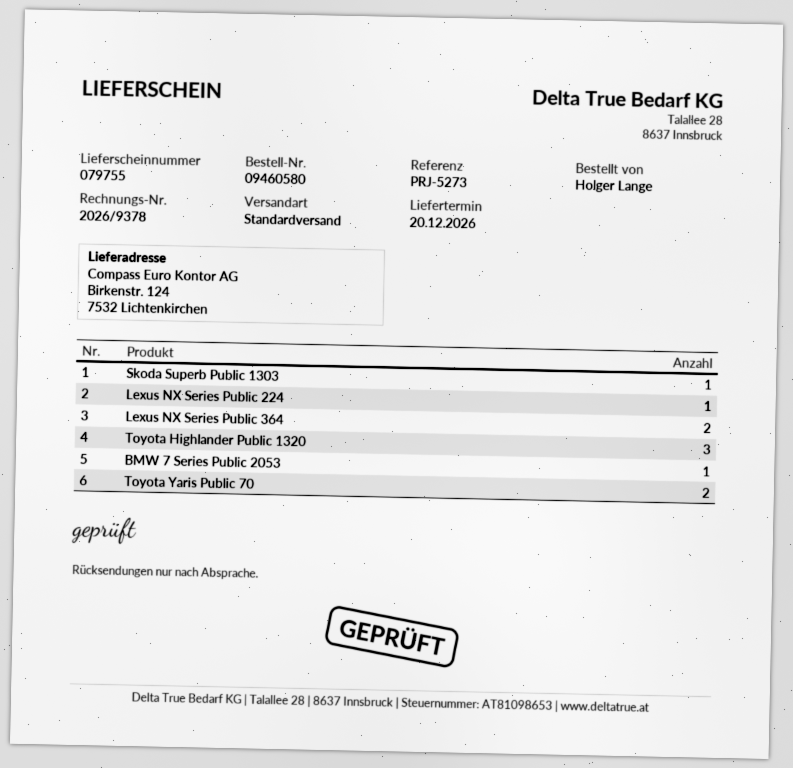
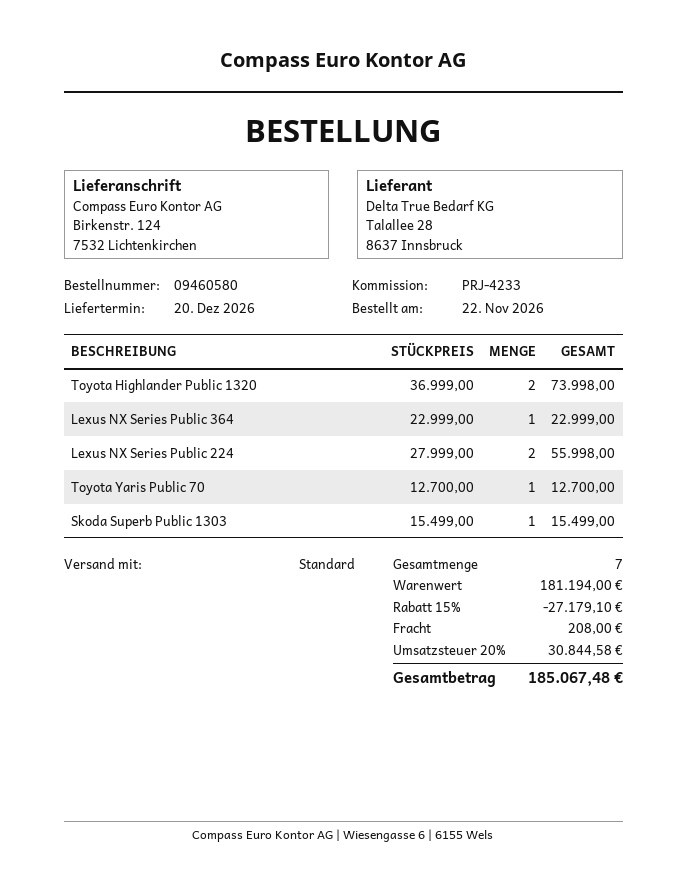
reference: PRJ-5273 -> PRJ-4233
Lexus NX Series Public 224: 1 -> 2
Lexus NX Series Public 364: 2 -> 1
Toyota Highlander Public 1320: 3 -> 2
BMW 7 Series Public 2053: 1 -> none
Toyota Yaris Public 70: 2 -> 1

